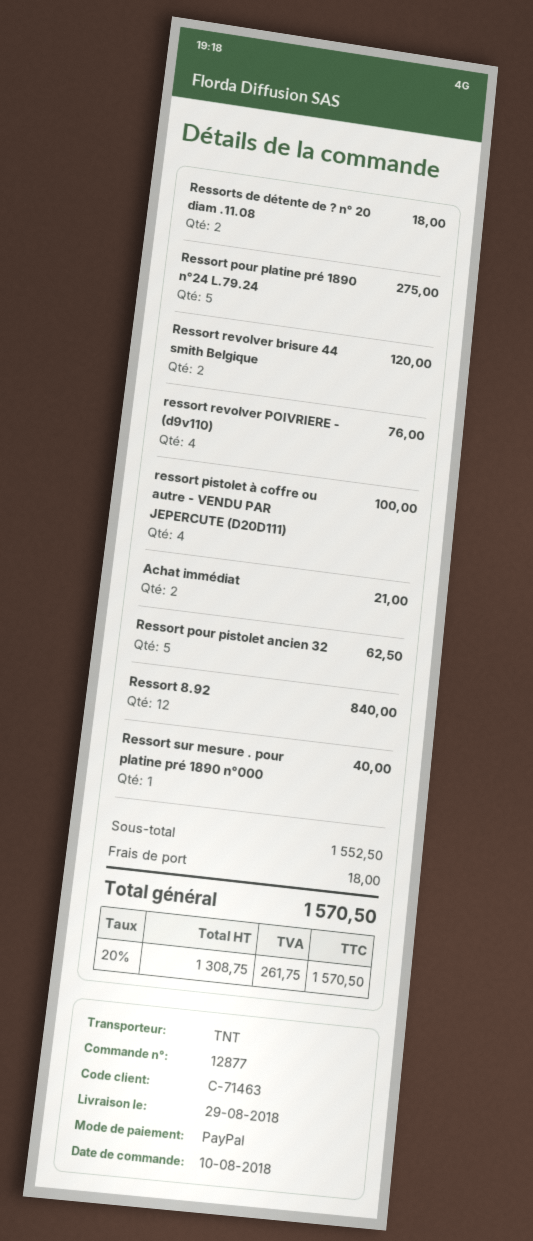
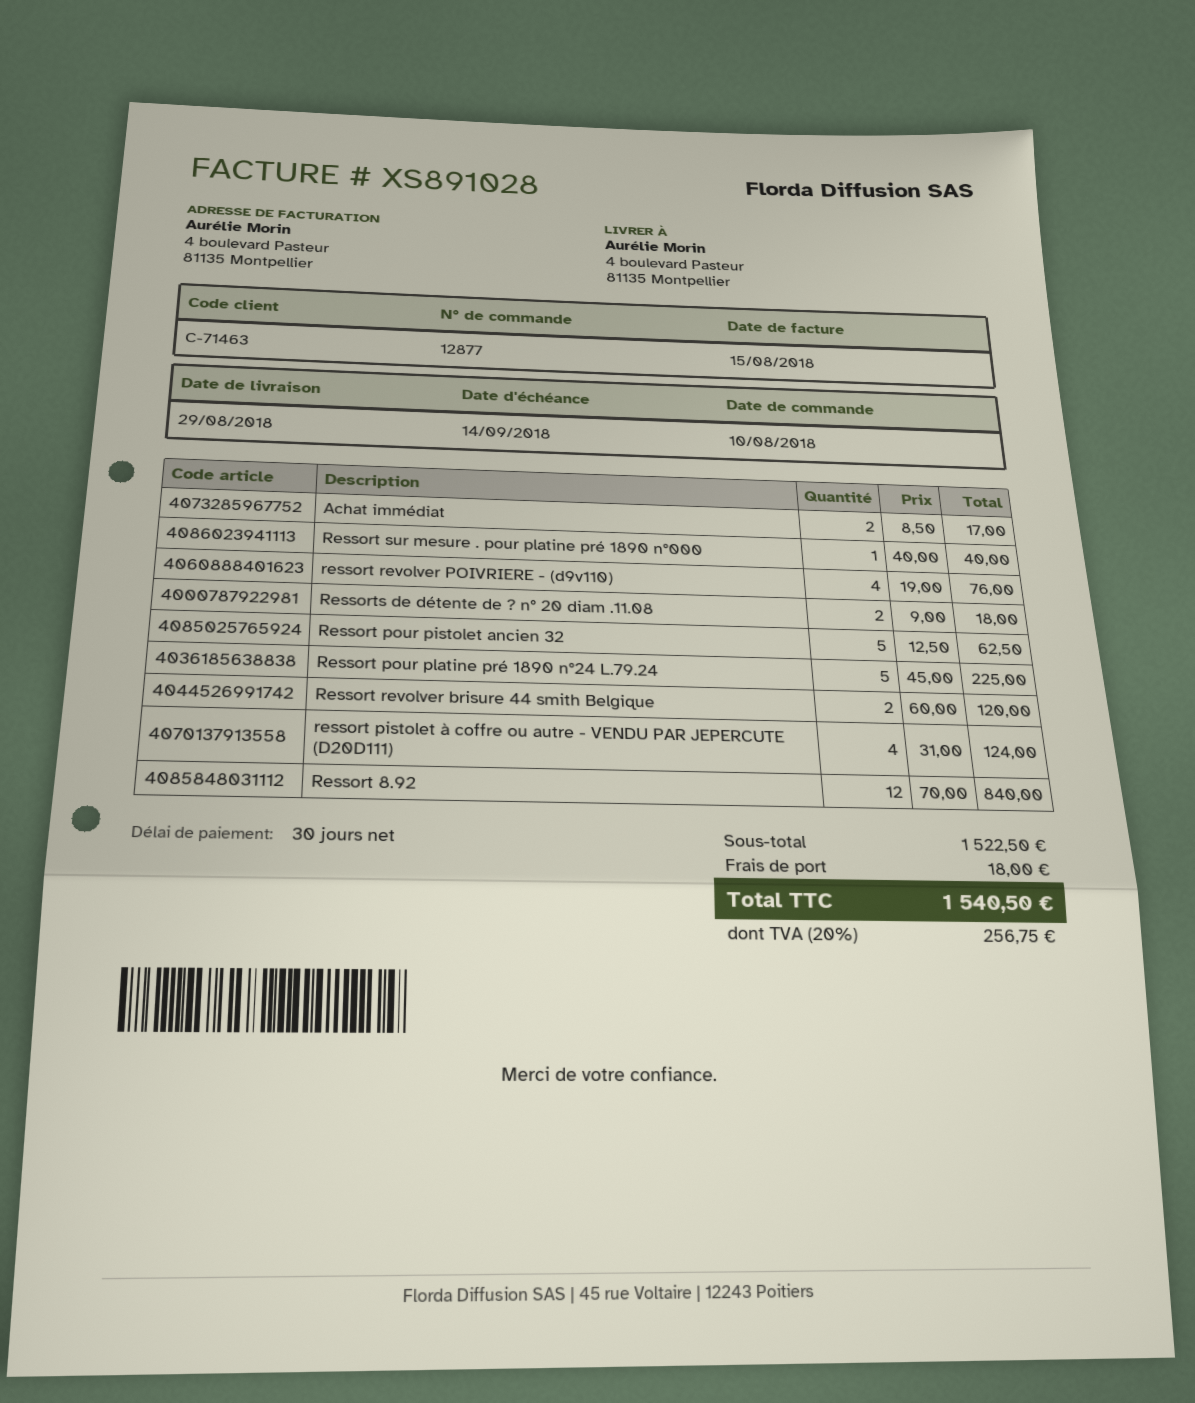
Ressort pour platine pré 1890 n°24 L.79.24: 5 for 275.00 -> 5 for 225.00
ressort pistolet à coffre ou autre - VENDU PAR JEPERCUTE (D20D111): 4 for 100.00 -> 4 for 124.00
Achat immédiat: 2 for 21.00 -> 2 for 17.00
subtotal: 1552.50 -> 1522.50
tax: 20% = 261.75 -> 20% = 256.75
total: 1570.50 -> 1540.50

